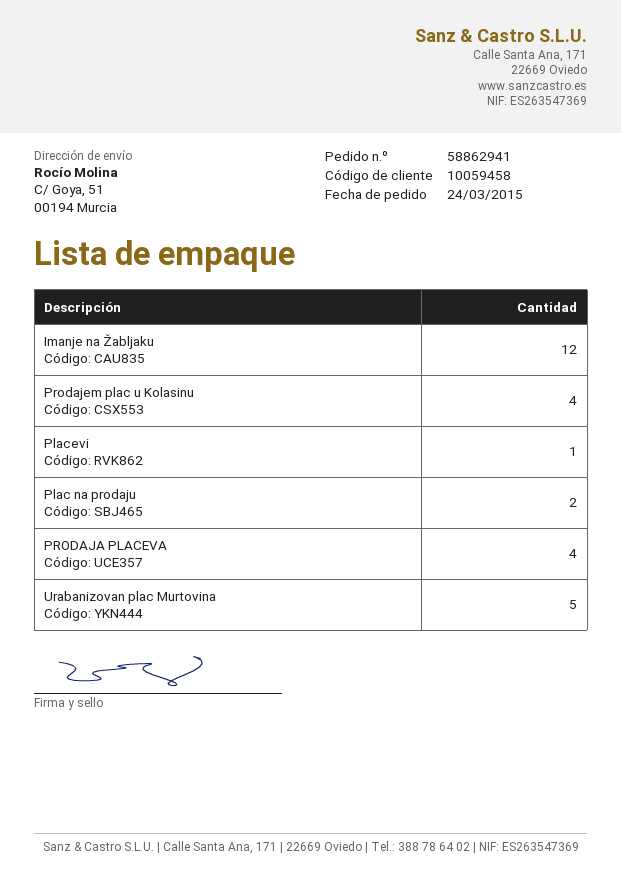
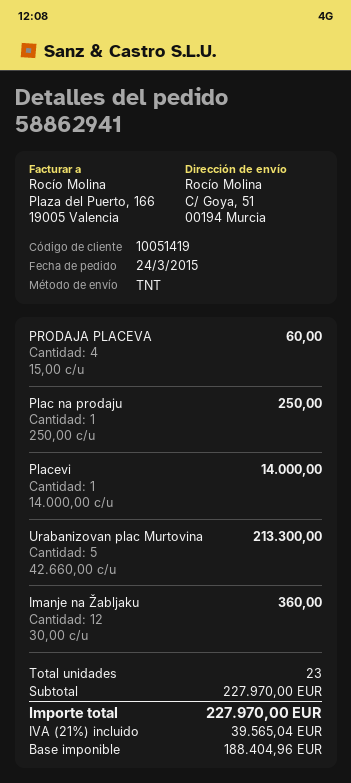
customer number: 10059458 -> 10051419
Prodajem plac u Kolasinu: 4 -> none
Plac na prodaju: 2 -> 1

